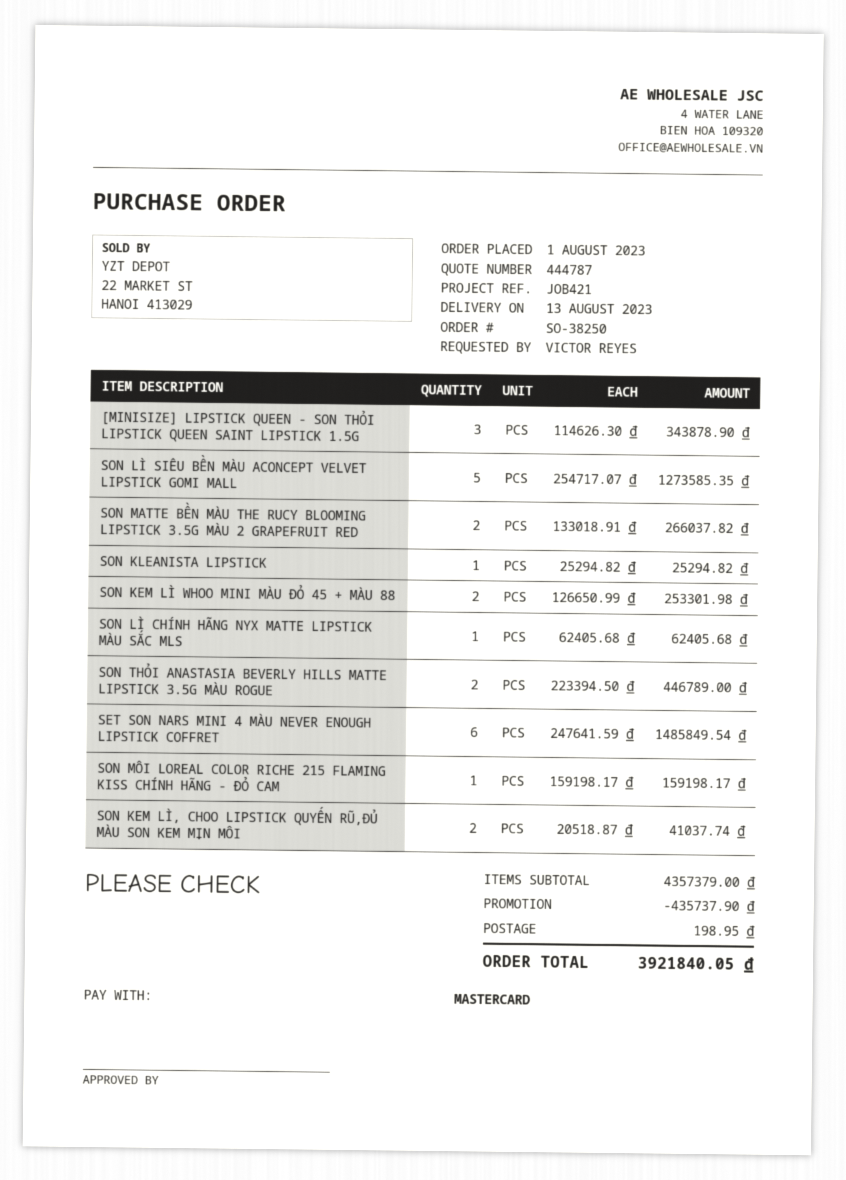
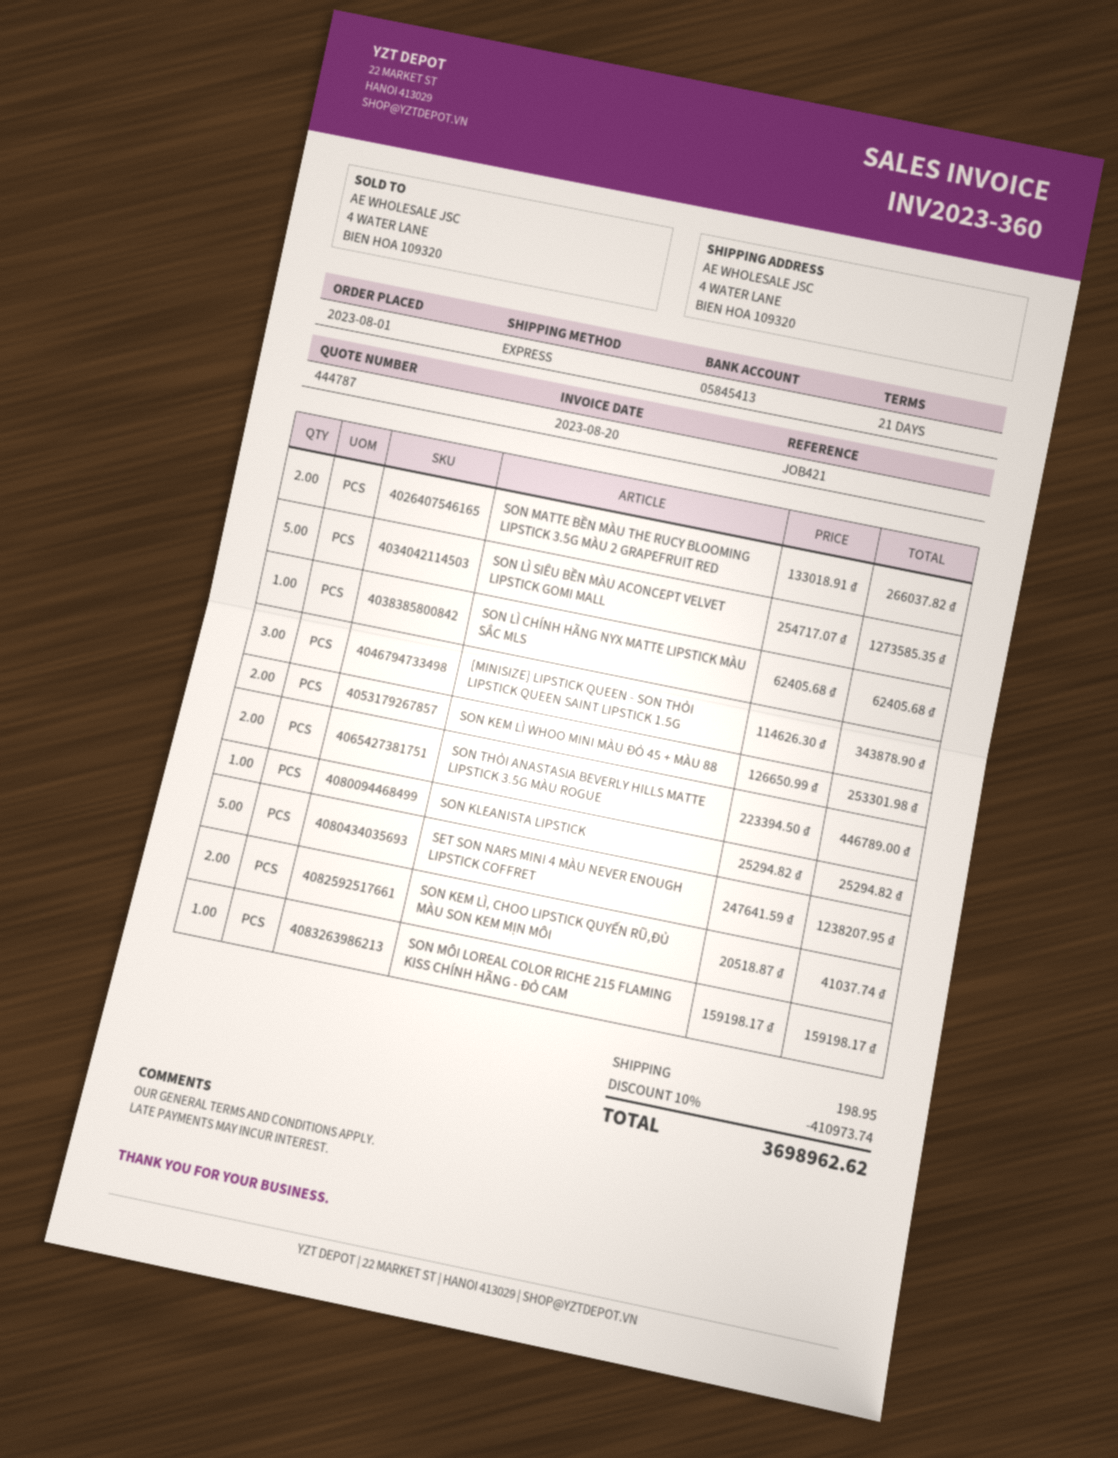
SET SON NARS MINI 4 MÀU NEVER ENOUGH LIPSTICK COFFRET: 6 x 247641.59 = 1485849.54 -> 5 x 247641.59 = 1238207.95
discount: 435737.90 -> 410973.74
total: 3921840.05 -> 3698962.62

